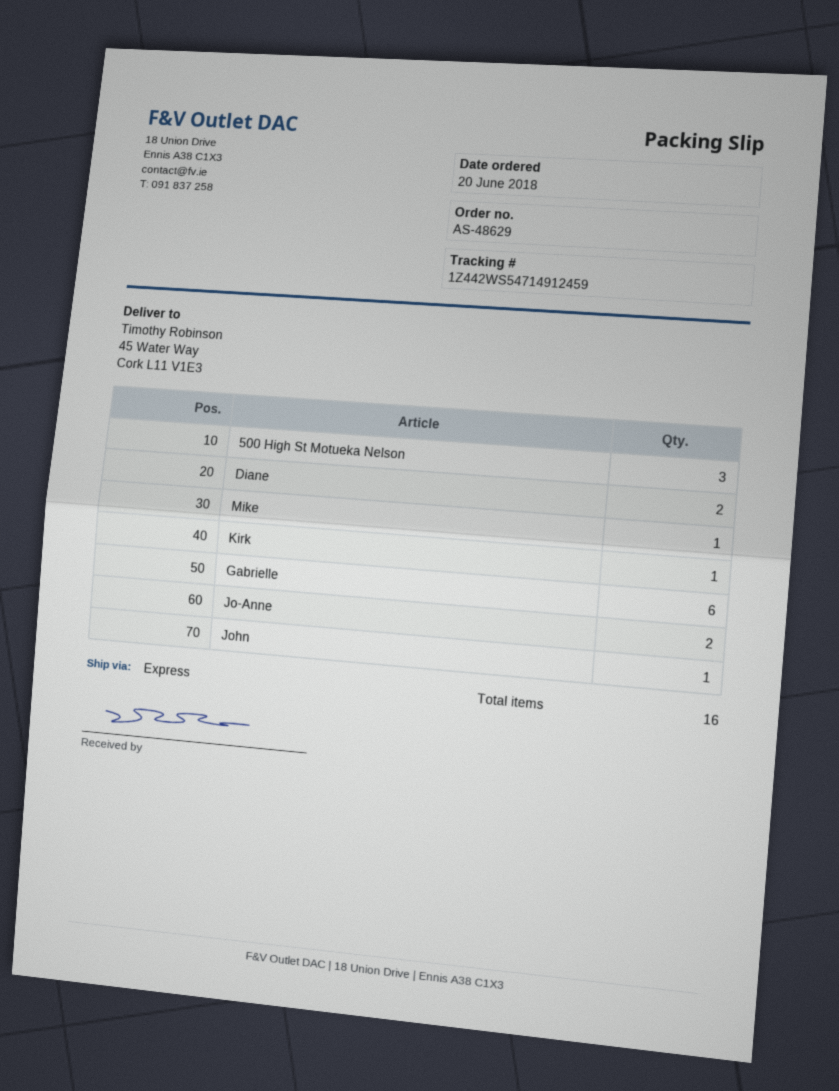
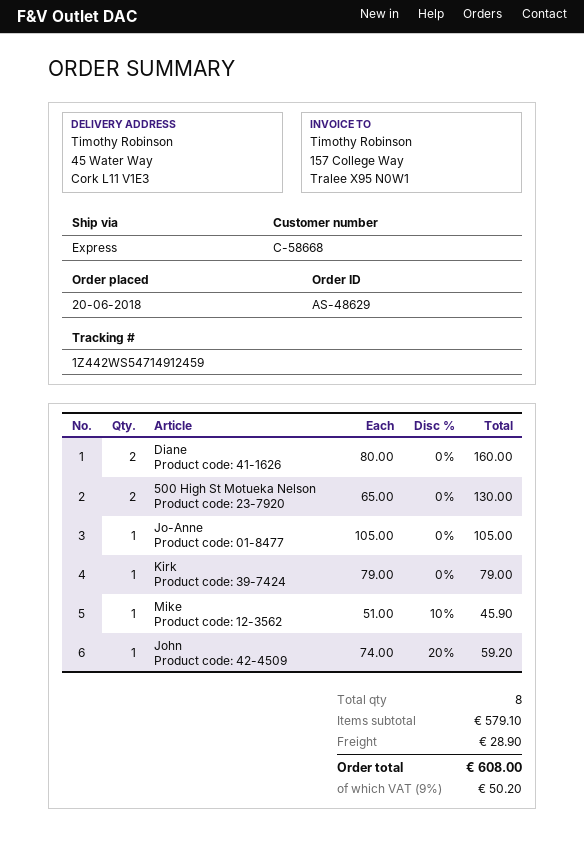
500 High St Motueka Nelson: 3 -> 2
Gabrielle: 6 -> none
Jo-Anne: 2 -> 1
total quantity: 16 -> 8

